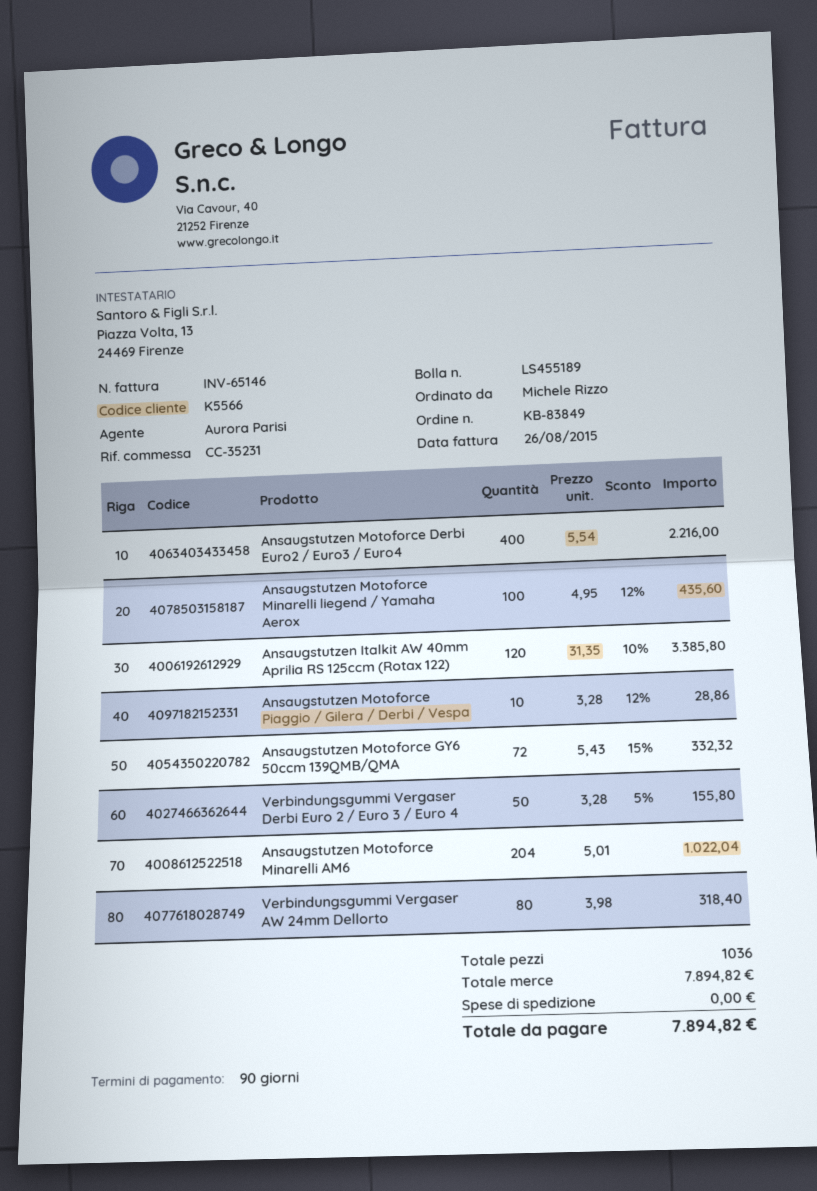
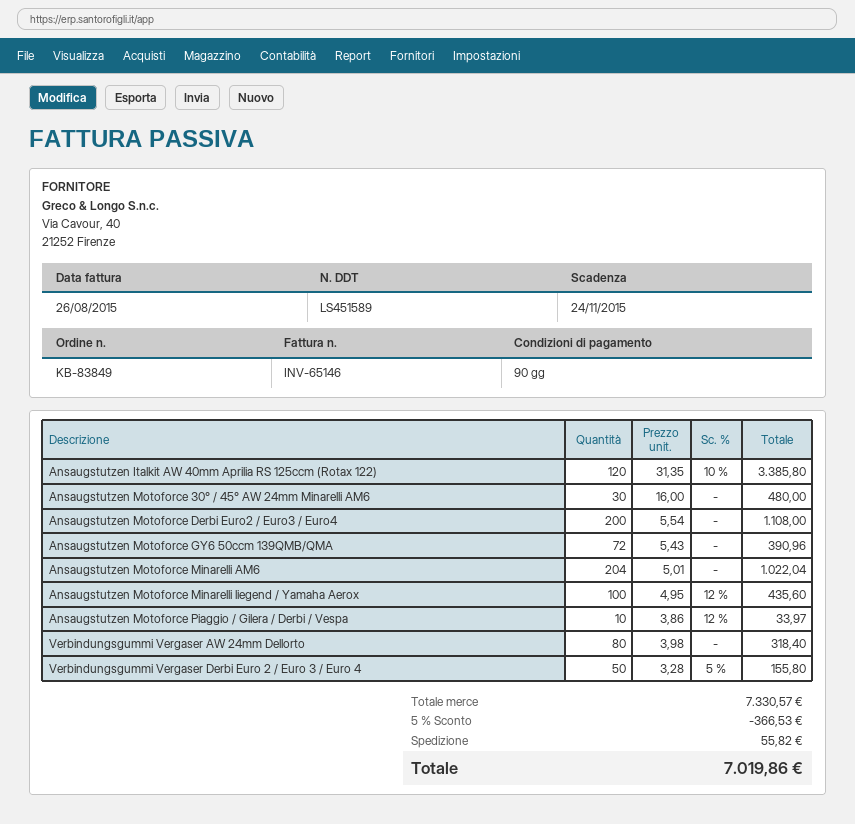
delivery note number: LS455189 -> LS451589
Ansaugstutzen Motoforce Derbi Euro2 / Euro3 / Euro4: 400 x 5.54 = 2216.00 -> 200 x 5.54 = 1108.00
Ansaugstutzen Motoforce Piaggio / Gilera / Derbi / Vespa: 10 x 3.28 - 12% = 28.86 -> 10 x 3.86 - 12% = 33.97
Ansaugstutzen Motoforce GY6 50ccm 139QMB/QMA: 72 x 5.43 - 15% = 332.32 -> 72 x 5.43 = 390.96
Ansaugstutzen Motoforce 30° / 45° AW 24mm Minarelli AM6: none -> 30 x 16.00 = 480.00
subtotal: 7894.82 -> 7330.57
discount: none -> 5% = 366.53
shipping: 0.00 -> 55.82
total: 7894.82 -> 7019.86

